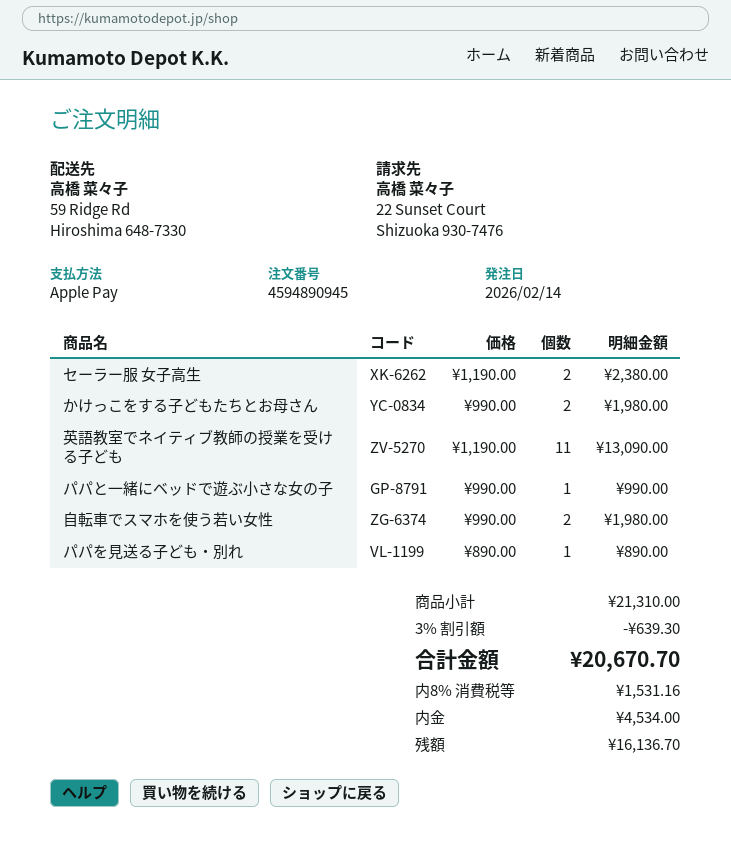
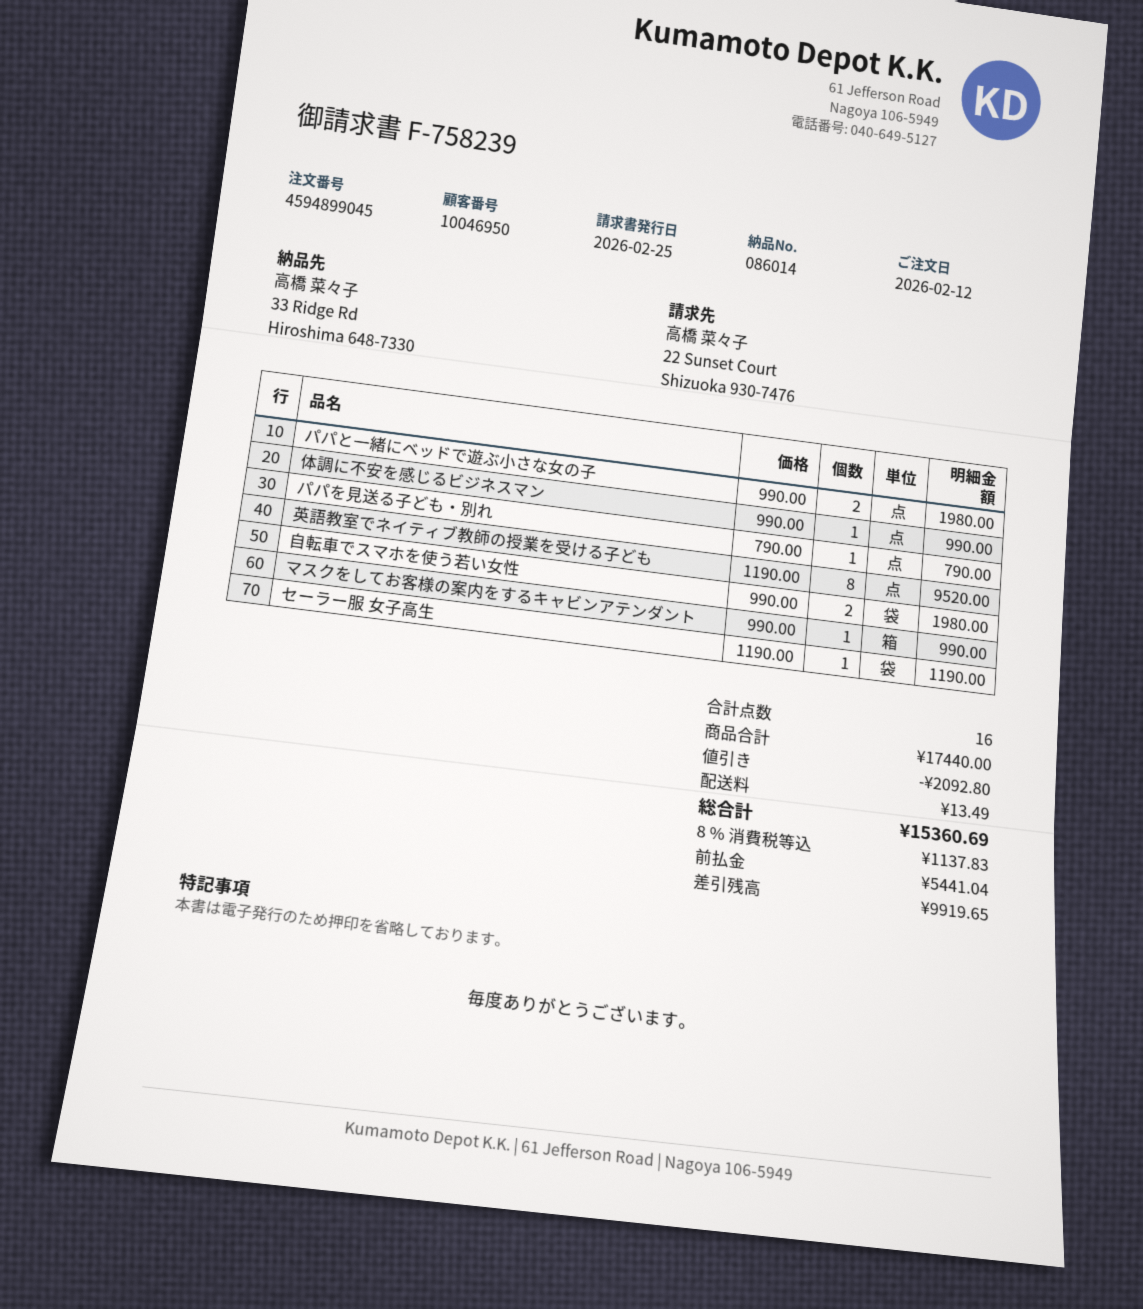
order number: 4594890945 -> 4594899045
order date: 2026-02-14 -> 2026-02-12
ship to: 59 Ridge Rd, Hiroshima 648-7330 -> 33 Ridge Rd, Hiroshima 648-7330
セーラー服 女子高生: 2 x 1190.00 = 2380.00 -> 1 x 1190.00 = 1190.00
かけっこをする子どもたちとお母さん: 2 x 990.00 = 1980.00 -> none
英語教室でネイティブ教師の授業を受ける子ども: 11 x 1190.00 = 13090.00 -> 8 x 1190.00 = 9520.00
パパと一緒にベッドで遊ぶ小さな女の子: 1 x 990.00 = 990.00 -> 2 x 990.00 = 1980.00
パパを見送る子ども・別れ: 1 x 890.00 = 890.00 -> 1 x 790.00 = 790.00
体調に不安を感じるビジネスマン: none -> 1 x 990.00 = 990.00
マスクをしてお客様の案内をするキャビンアテンダント: none -> 1 x 990.00 = 990.00
subtotal: 21310.00 -> 17440.00
discount: 639.30 -> 2092.80
shipping: none -> 13.49
tax: 8% = 1531.16 -> 8% = 1137.83
total: 20670.70 -> 15360.69
deposit: 4534.00 -> 5441.04
balance: 16136.70 -> 9919.65

